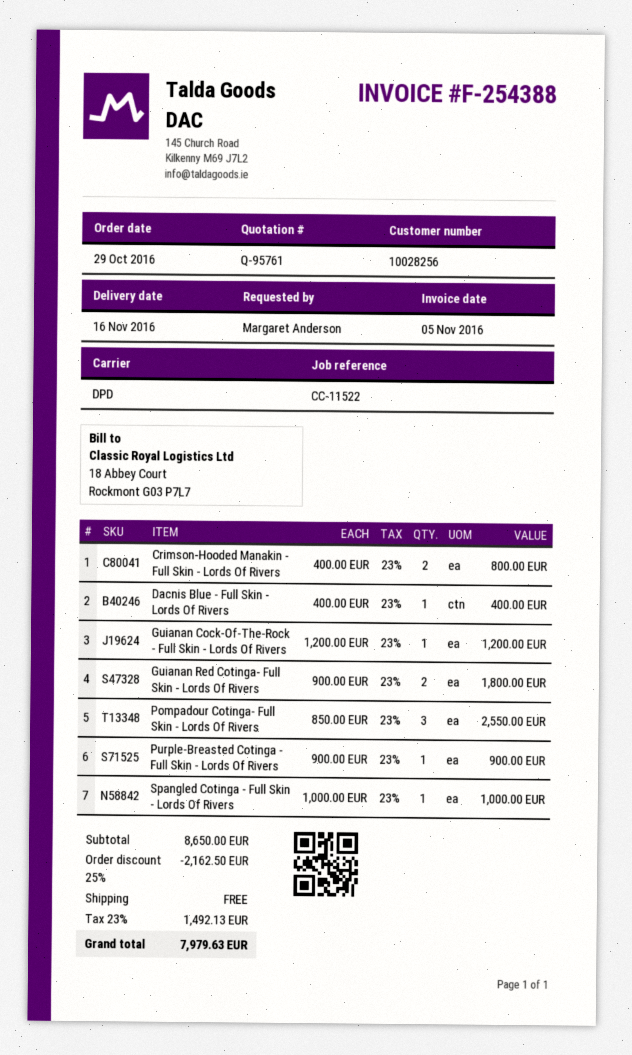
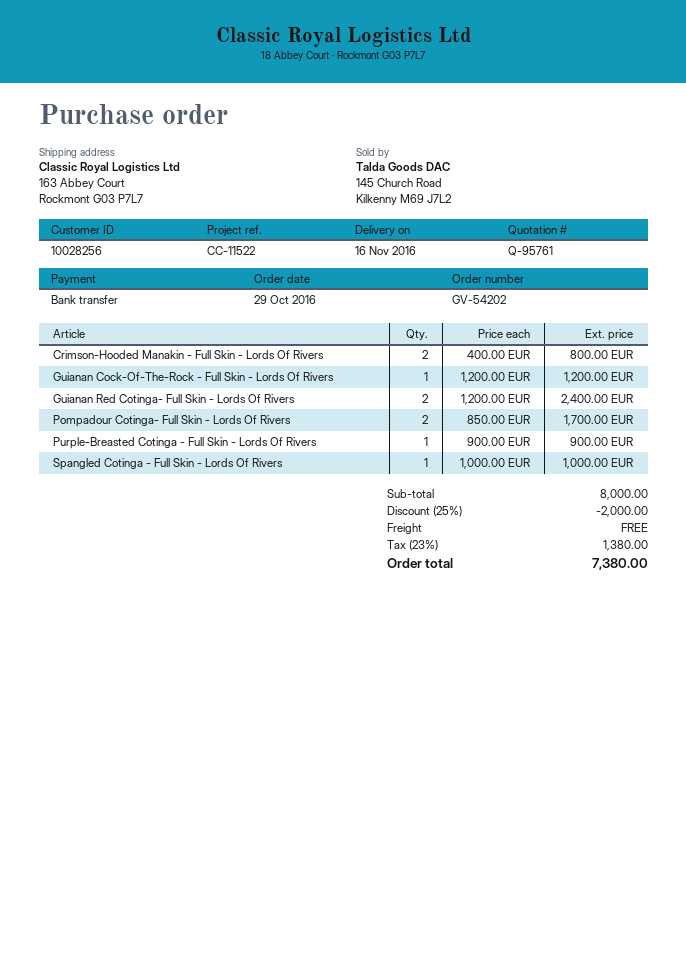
Dacnis Blue - Full Skin - Lords Of Rivers: 1 x 400.00 = 400.00 -> none
Guianan Red Cotinga- Full Skin - Lords Of Rivers: 2 x 900.00 = 1800.00 -> 2 x 1200.00 = 2400.00
Pompadour Cotinga- Full Skin - Lords Of Rivers: 3 x 850.00 = 2550.00 -> 2 x 850.00 = 1700.00
subtotal: 8650.00 -> 8000.00
discount: 25% = 2162.50 -> 25% = 2000.00
tax: 23% = 1492.13 -> 23% = 1380.00
total: 7979.63 -> 7380.00

